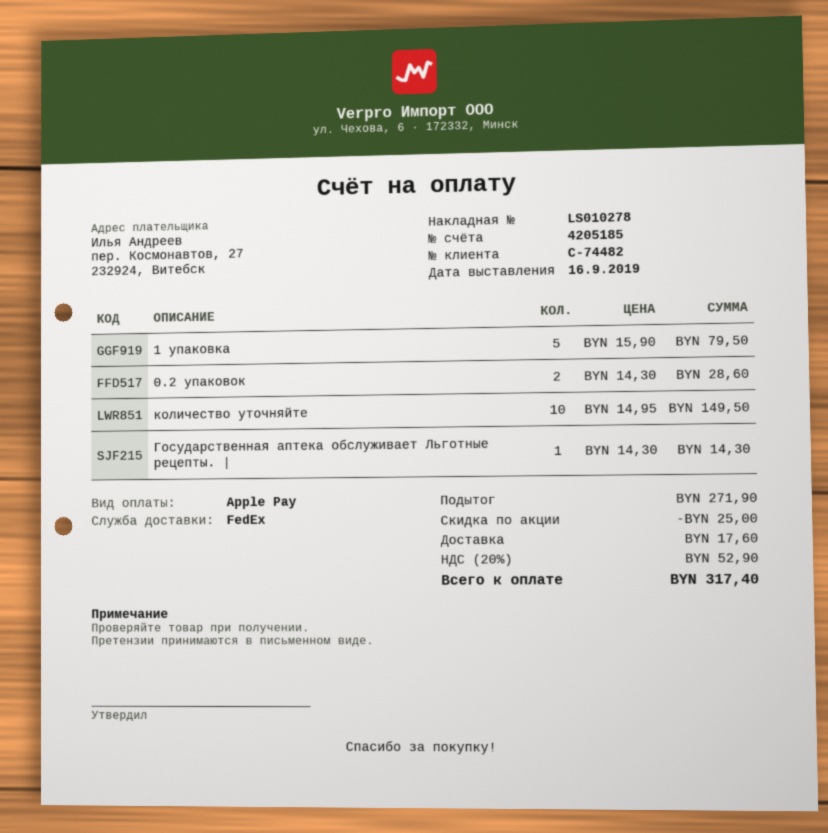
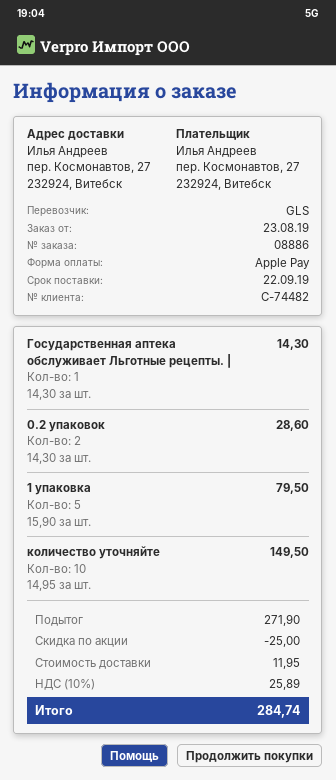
shipping method: FedEx -> GLS
shipping: 17.60 -> 11.95
tax: 20% = 52.90 -> 10% = 25.89
total: 317.40 -> 284.74

